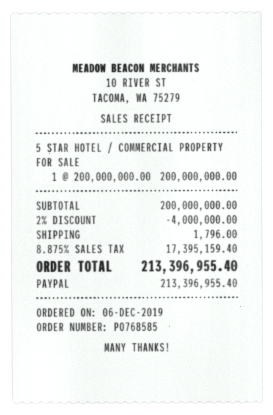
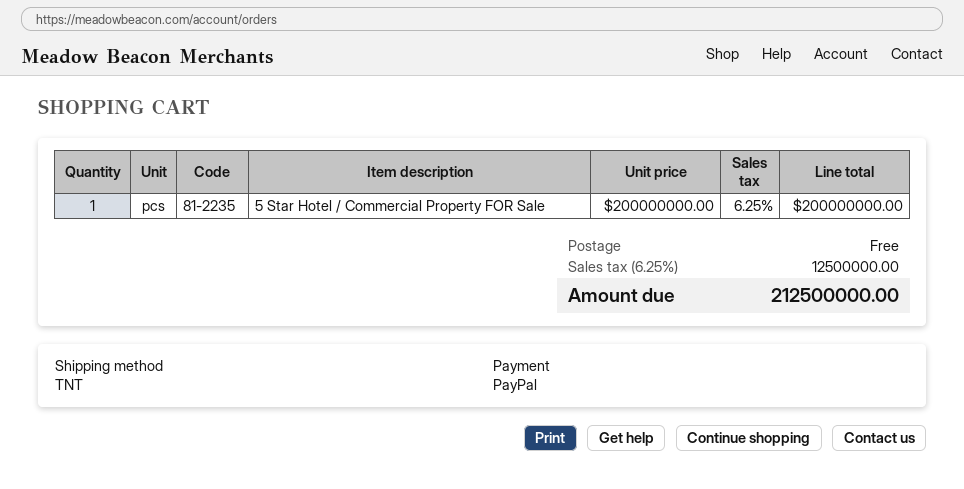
discount: 2% = 4000000.00 -> none
shipping: 1796.00 -> 0.00
tax: 8.875% = 17395159.40 -> 6.25% = 12500000.00
total: 213396955.40 -> 212500000.00

